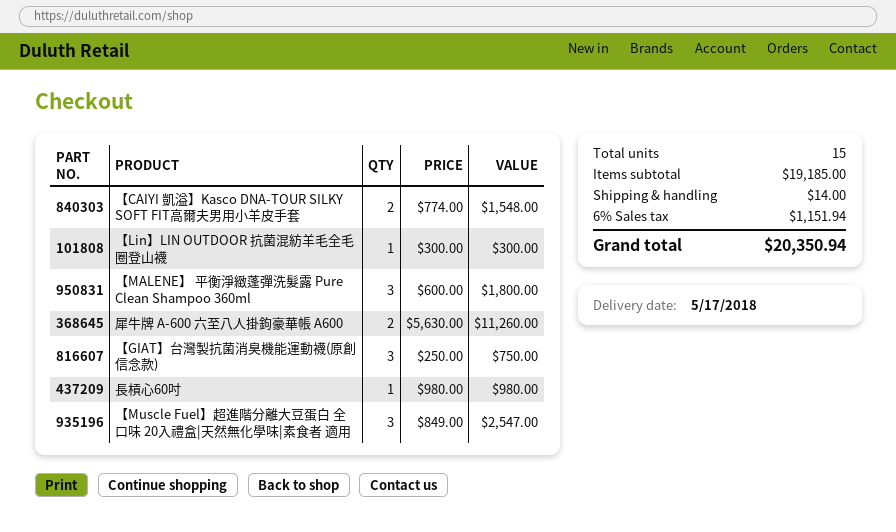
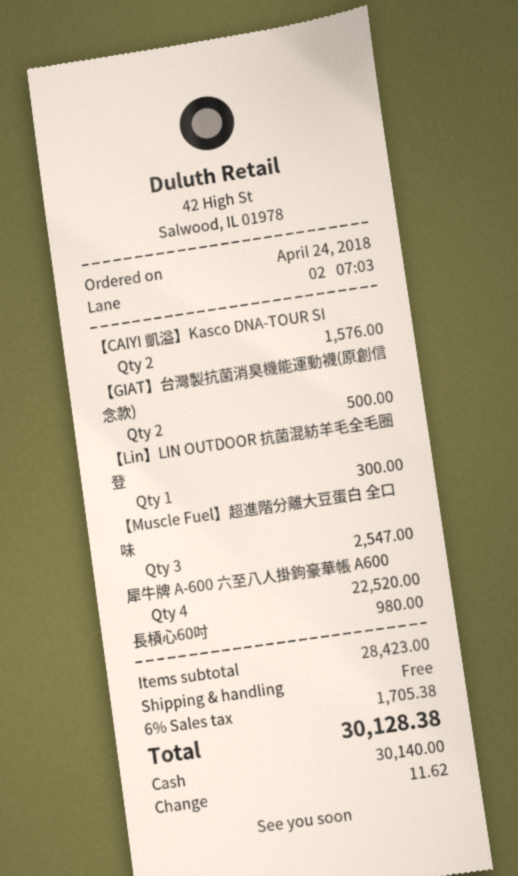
【CAIYI 凱溢】Kasco DNA-TOUR SILKY SOFT FIT高爾夫男用小羊皮手套: 2 for 1548.00 -> 2 for 1576.00
【MALENE】 平衡淨緻蓬彈洗髮露 Pure Clean Shampoo 360ml: 3 for 1800.00 -> none
犀牛牌 A-600 六至八人掛鉤豪華帳 A600: 2 for 11260.00 -> 4 for 22520.00
【GIAT】台灣製抗菌消臭機能運動襪(原創信念款): 3 for 750.00 -> 2 for 500.00
subtotal: 19185.00 -> 28423.00
shipping: 14.00 -> 0.00
tax: 6% = 1151.94 -> 6% = 1705.38
total: 20350.94 -> 30128.38

